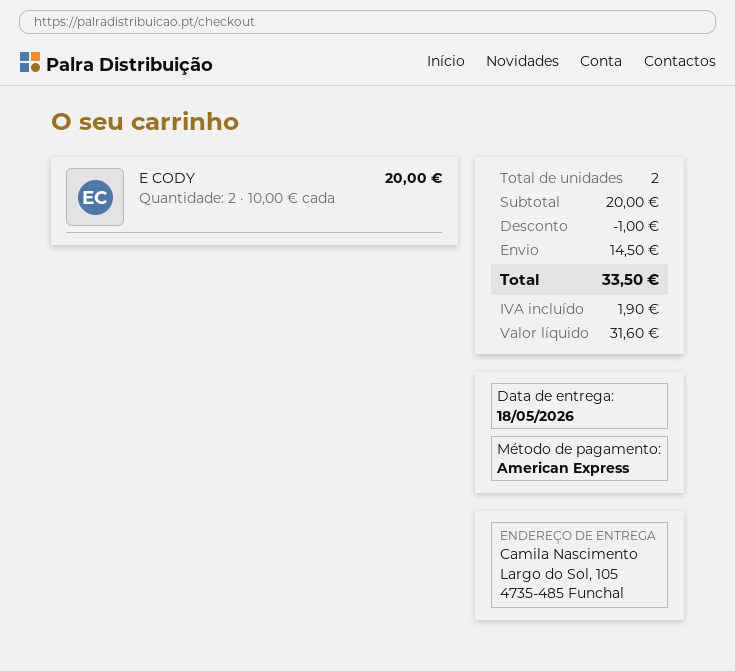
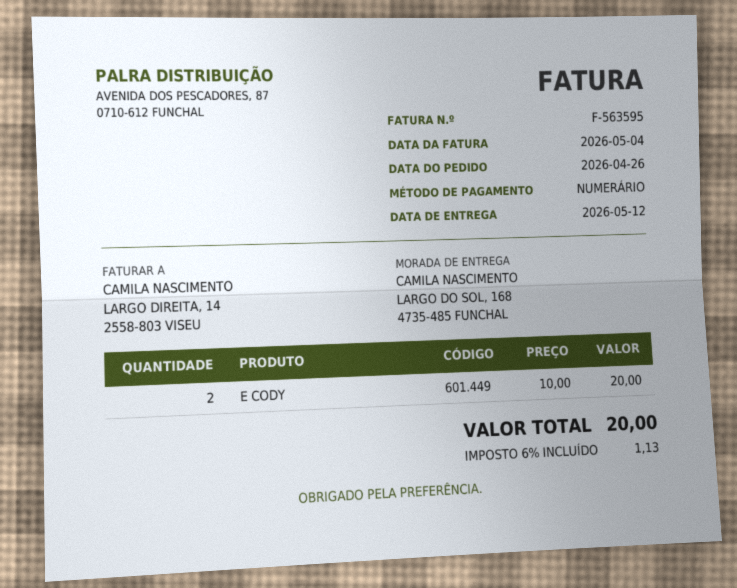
delivery date: 2026-05-18 -> 2026-05-12
payment method: American Express -> cash
ship to: Largo do Sol, 105, 4735-485 Funchal -> LARGO DO SOL, 168, 4735-485 FUNCHAL
discount: 1.00 -> none
shipping: 14.50 -> none
tax: 1.90 -> 1.13
total: 33.50 -> 20.00

